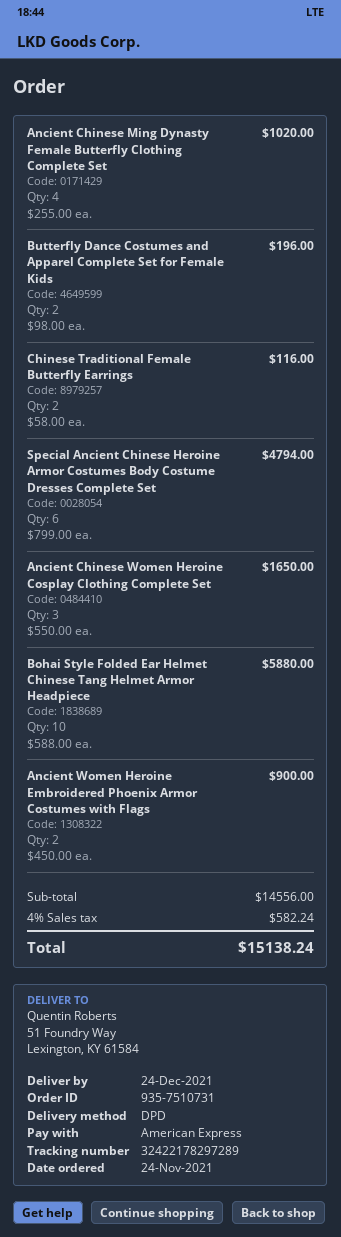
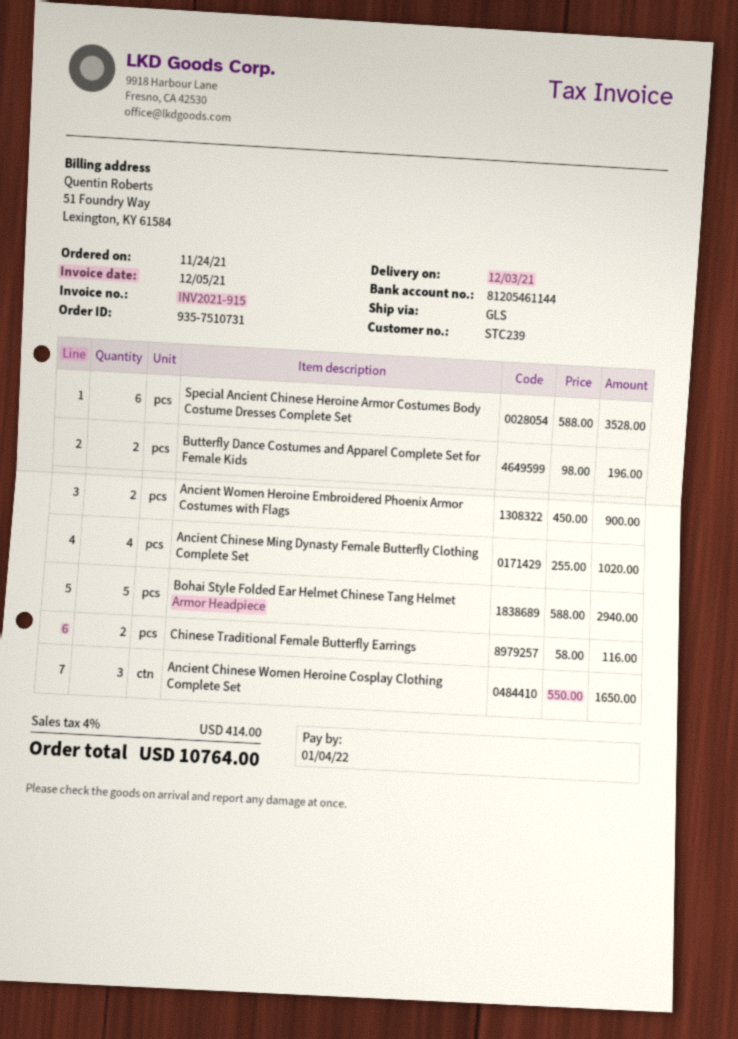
delivery date: 2021-12-24 -> 2021-12-03
shipping method: DPD -> GLS
Special Ancient Chinese Heroine Armor Costumes Body Costume Dresses Complete Set: 6 x 799.00 = 4794.00 -> 6 x 588.00 = 3528.00
Bohai Style Folded Ear Helmet Chinese Tang Helmet Armor Headpiece: 10 x 588.00 = 5880.00 -> 5 x 588.00 = 2940.00
tax: 4% = 582.24 -> 4% = 414.00
total: 15138.24 -> 10764.00

